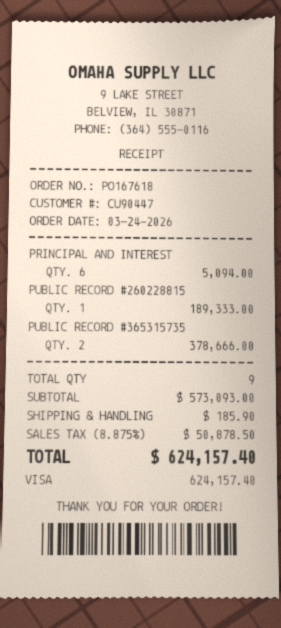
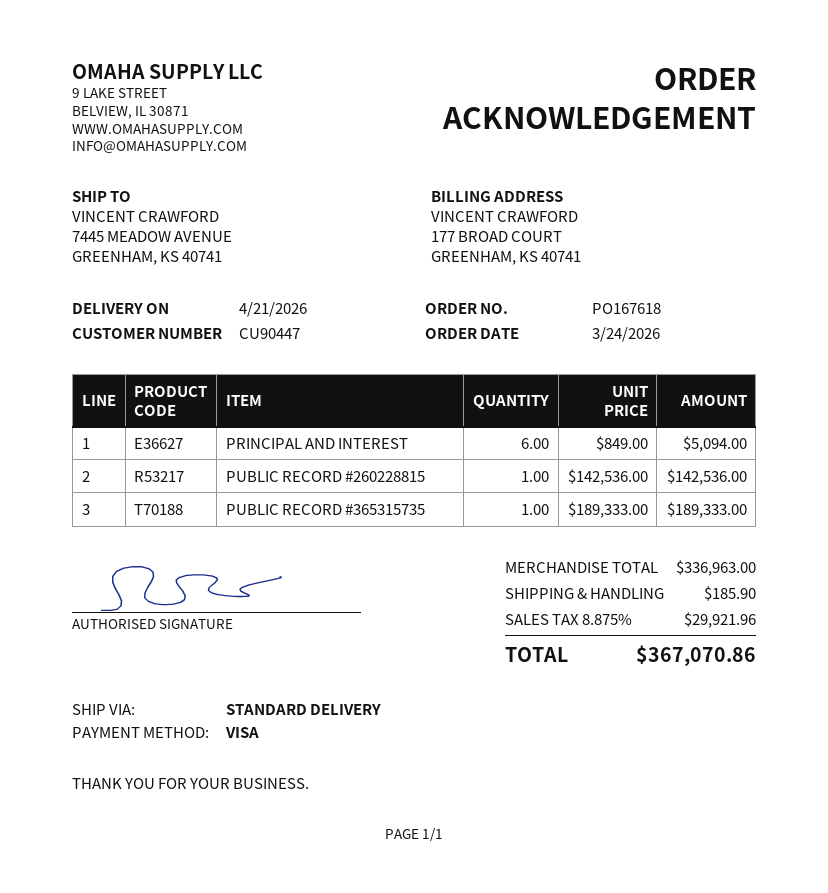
PUBLIC RECORD #260228815: 1 for 189333.00 -> 1 for 142536.00
PUBLIC RECORD #365315735: 2 for 378666.00 -> 1 for 189333.00
subtotal: 573093.00 -> 336963.00
tax: 8.875% = 50878.50 -> 8.875% = 29921.96
total: 624157.40 -> 367070.86

